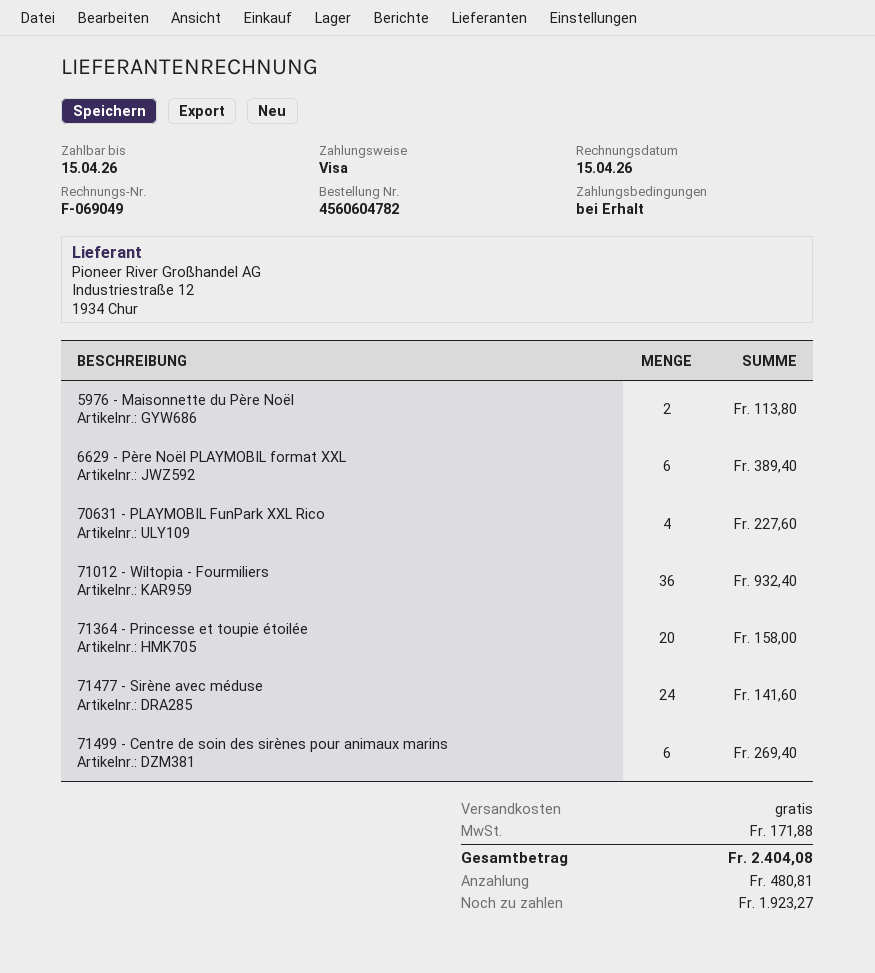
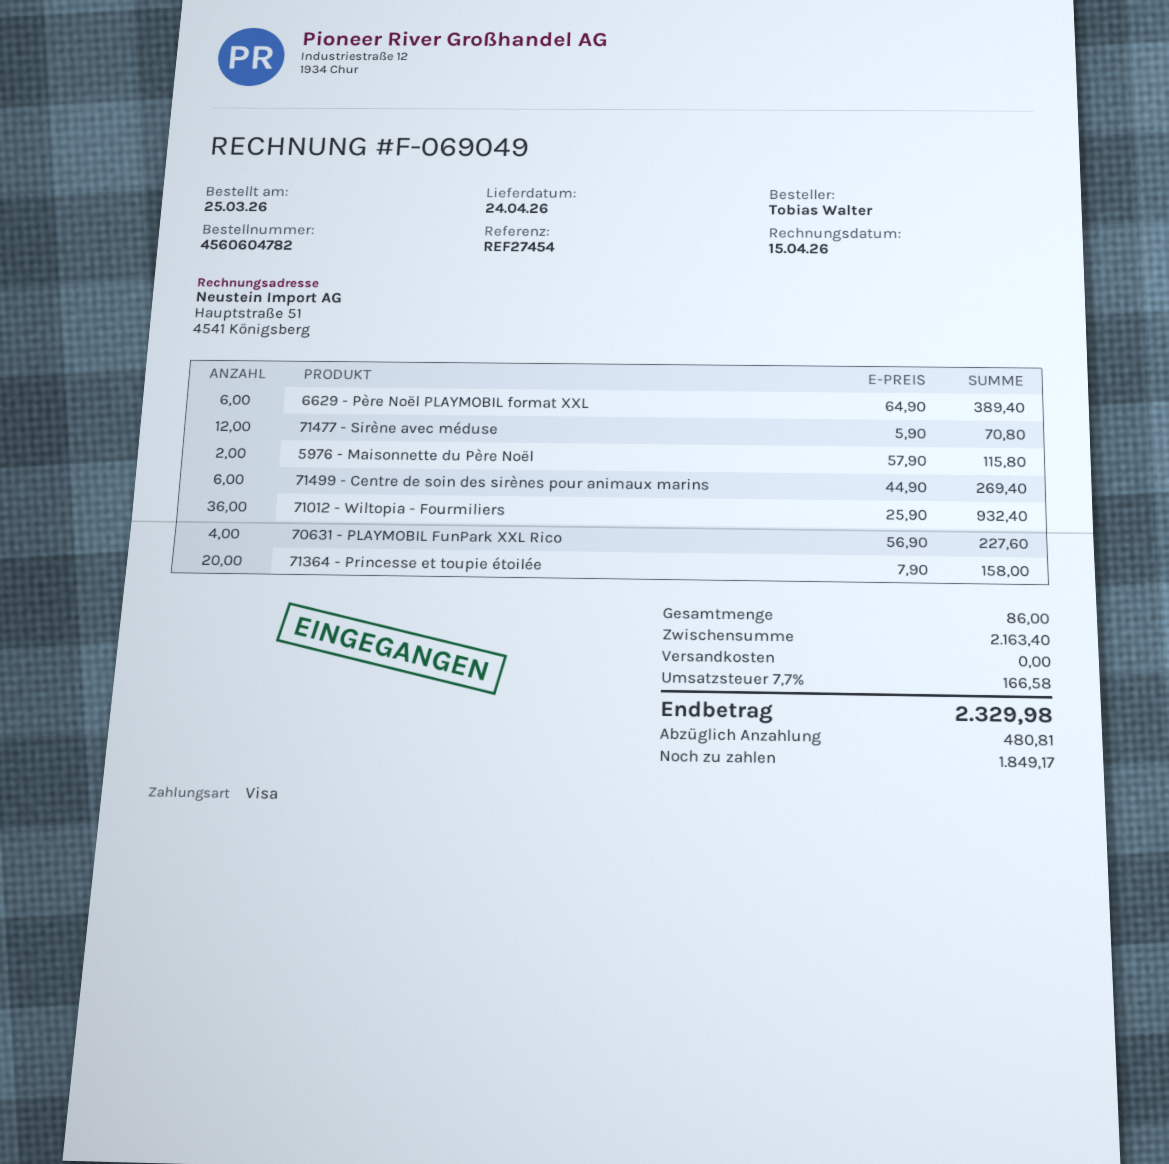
5976 - Maisonnette du Père Noël: 2 for 113.80 -> 2 for 115.80
71477 - Sirène avec méduse: 24 for 141.60 -> 12 for 70.80
tax: 171.88 -> 166.58
total: 2404.08 -> 2329.98
balance: 1923.27 -> 1849.17

